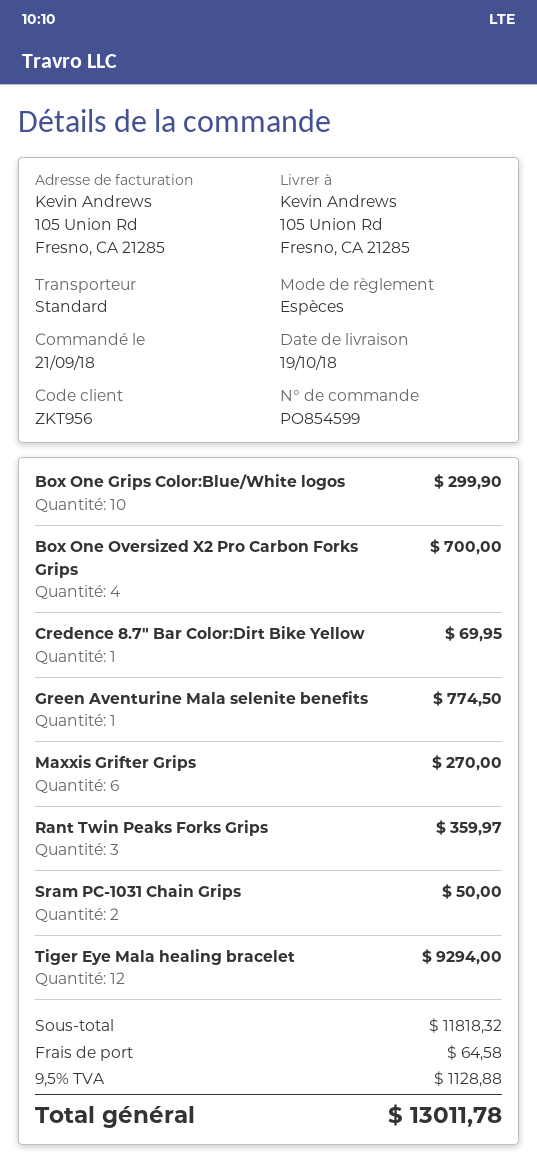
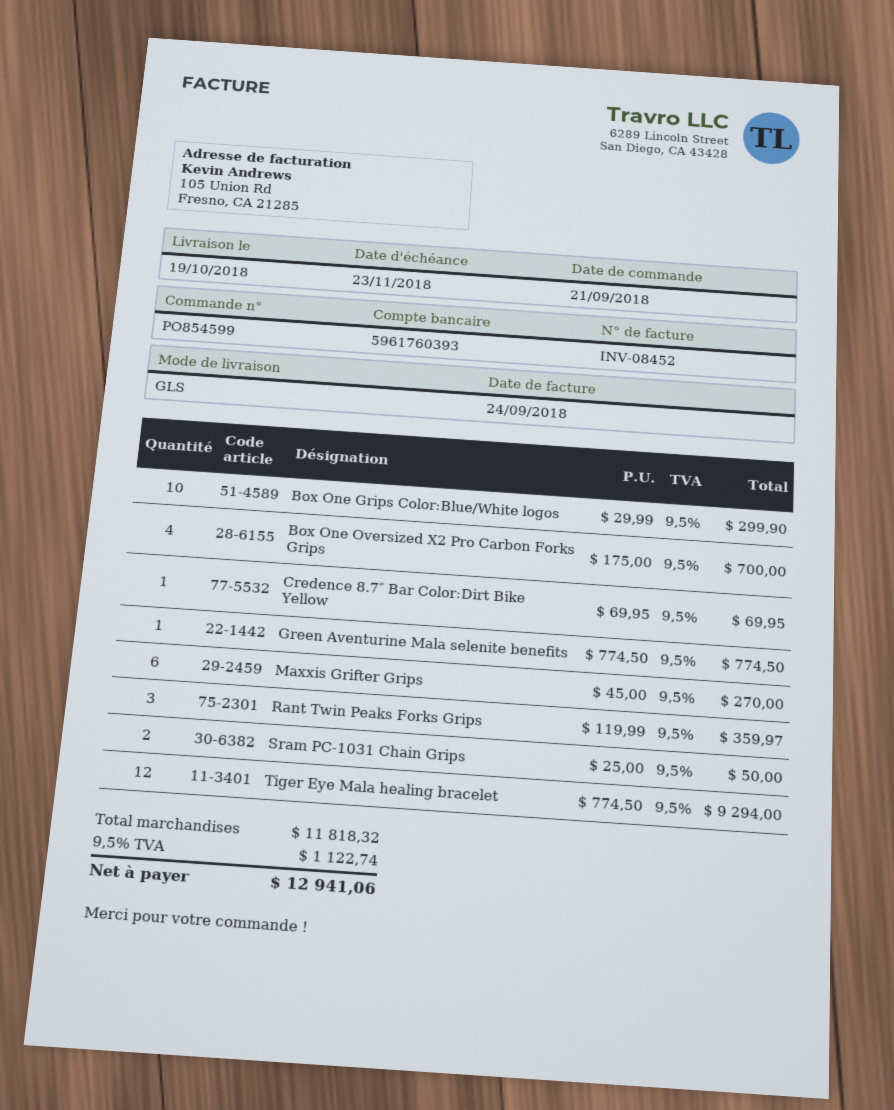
shipping method: standard -> GLS
shipping: 64.58 -> none
tax: 9.5% = 1128.88 -> 9.5% = 1122.74
total: 13011.78 -> 12941.06

